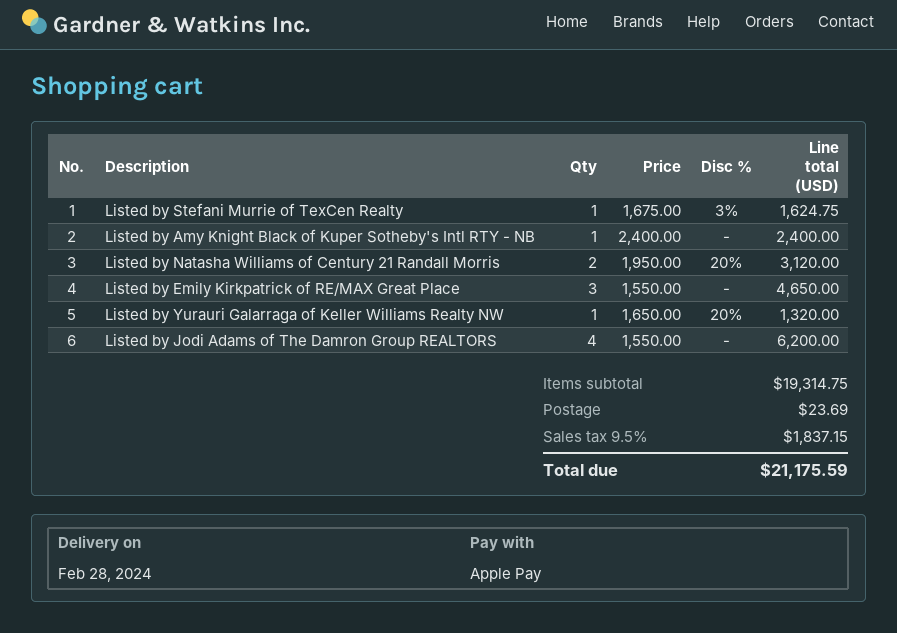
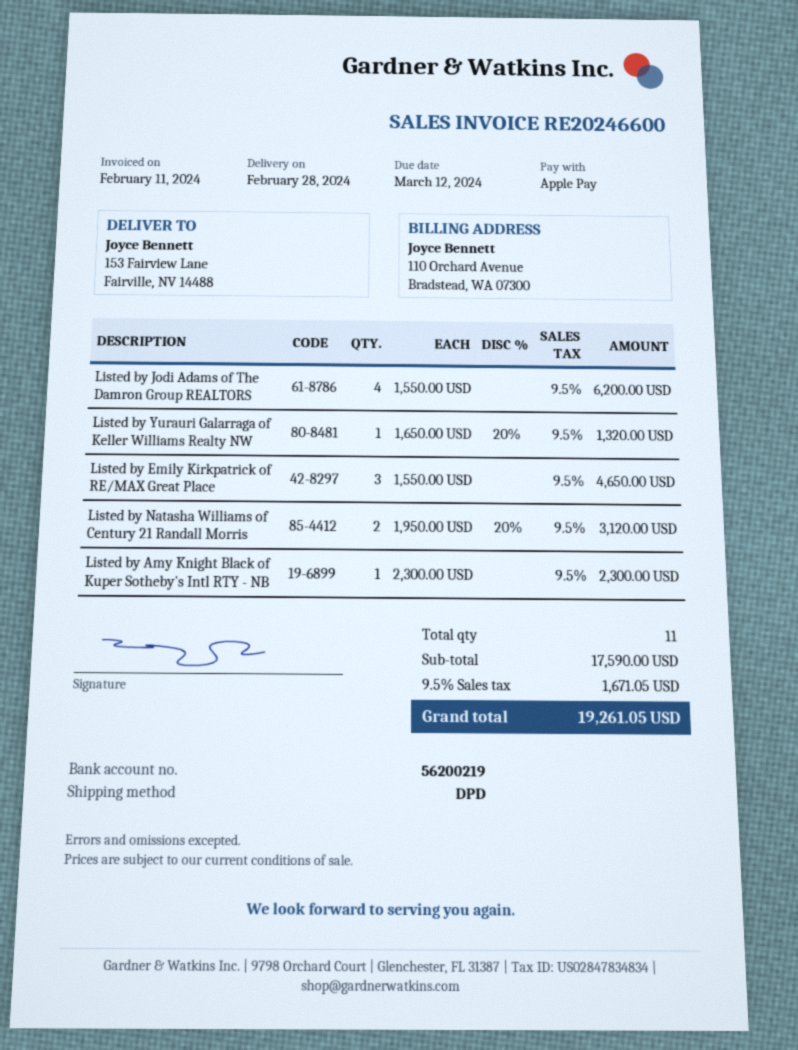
Listed by Stefani Murrie of TexCen Realty: 1 x 1675.00 - 3% = 1624.75 -> none
Listed by Amy Knight Black of Kuper Sotheby's Intl RTY - NB: 1 x 2400.00 = 2400.00 -> 1 x 2300.00 = 2300.00
subtotal: 19314.75 -> 17590.00
shipping: 23.69 -> none
tax: 9.5% = 1837.15 -> 9.5% = 1671.05
total: 21175.59 -> 19261.05

